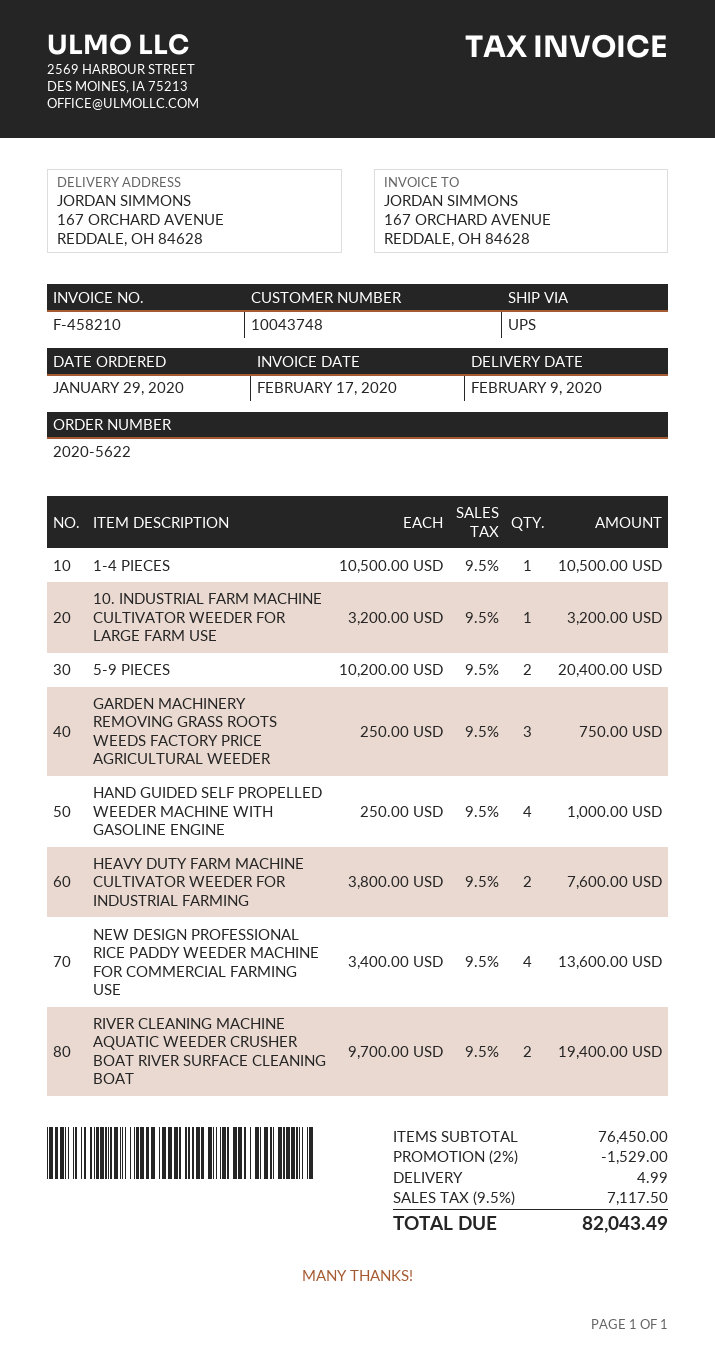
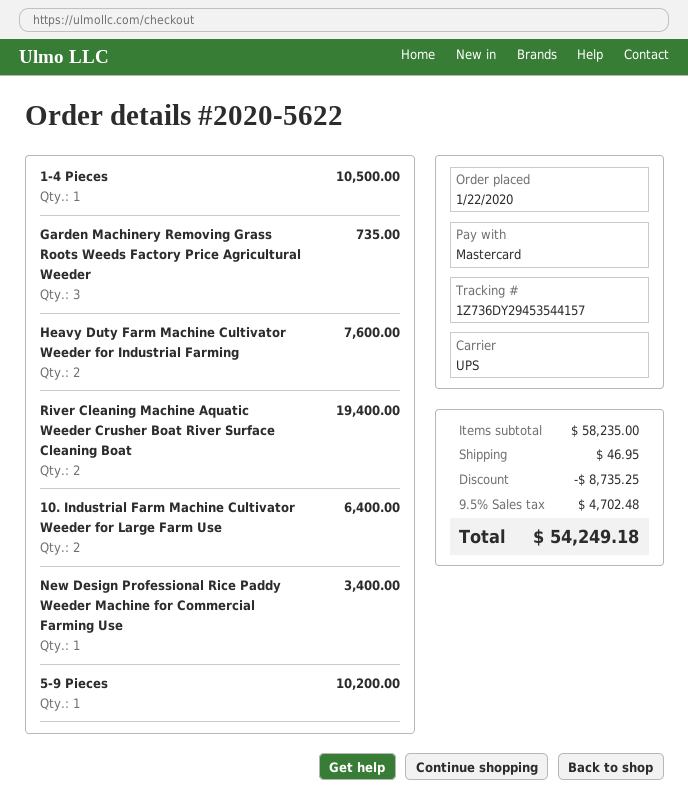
order date: 2020-01-29 -> 2020-01-22
10. INDUSTRIAL FARM MACHINE CULTIVATOR WEEDER FOR LARGE FARM USE: 1 for 3200.00 -> 2 for 6400.00
5-9 PIECES: 2 for 20400.00 -> 1 for 10200.00
GARDEN MACHINERY REMOVING GRASS ROOTS WEEDS FACTORY PRICE AGRICULTURAL WEEDER: 3 for 750.00 -> 3 for 735.00
HAND GUIDED SELF PROPELLED WEEDER MACHINE WITH GASOLINE ENGINE: 4 for 1000.00 -> none
NEW DESIGN PROFESSIONAL RICE PADDY WEEDER MACHINE FOR COMMERCIAL FARMING USE: 4 for 13600.00 -> 1 for 3400.00
subtotal: 76450.00 -> 58235.00
discount: 1529.00 -> 8735.25
shipping: 4.99 -> 46.95
tax: 9.5% = 7117.50 -> 9.5% = 4702.48
total: 82043.49 -> 54249.18

